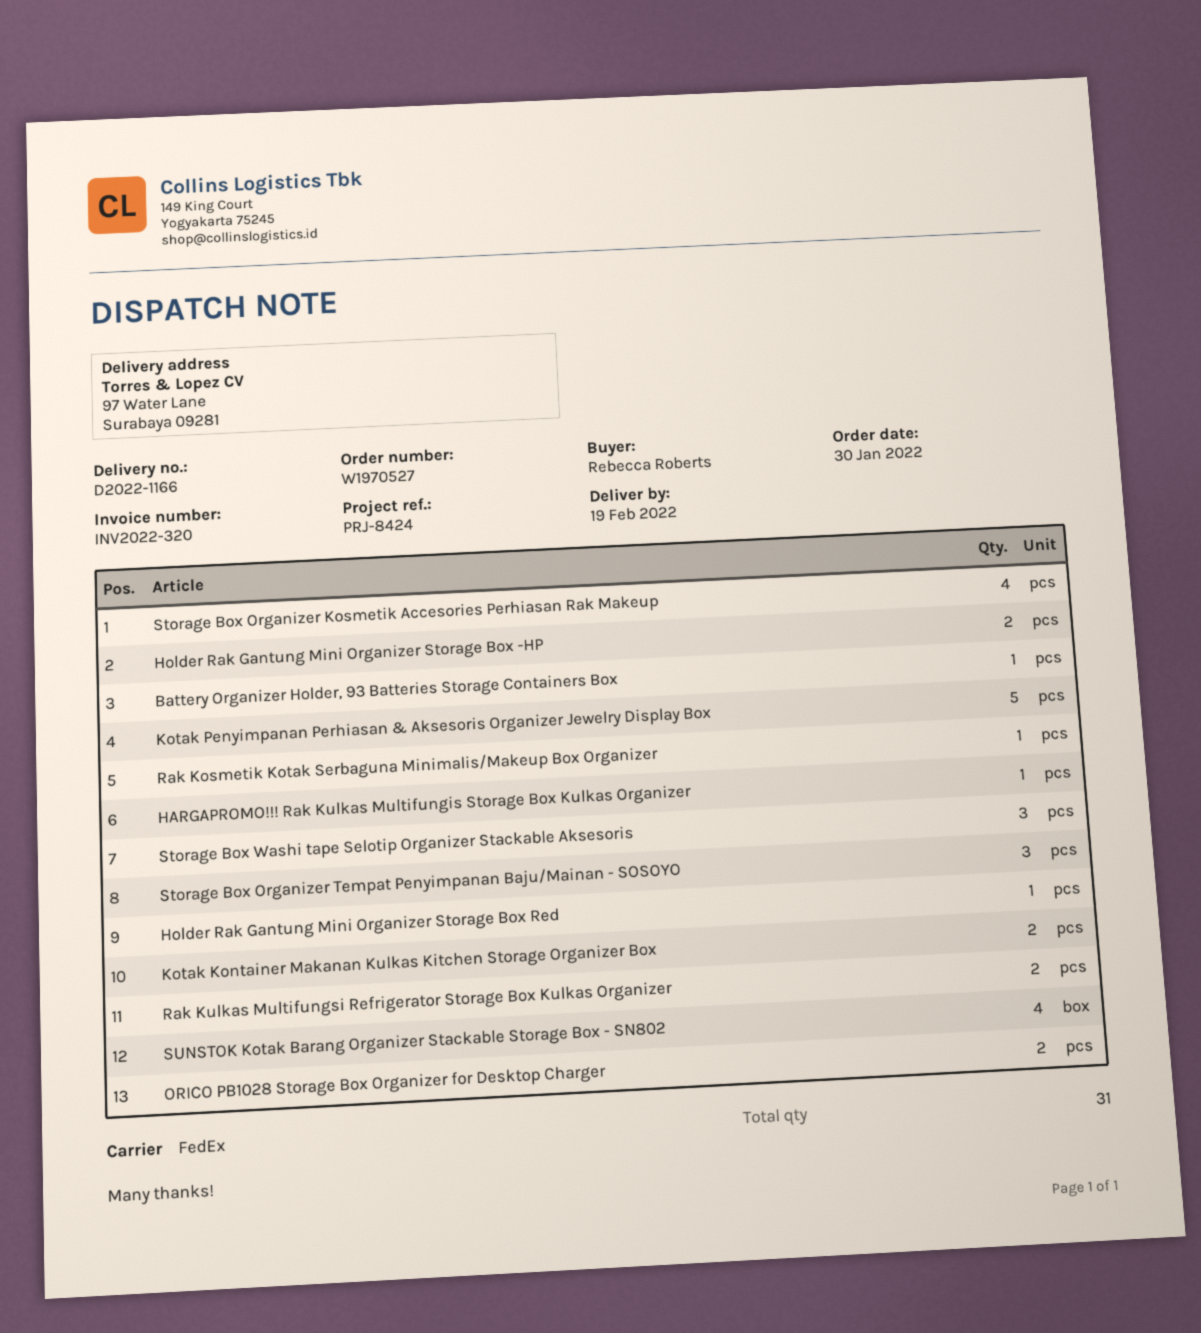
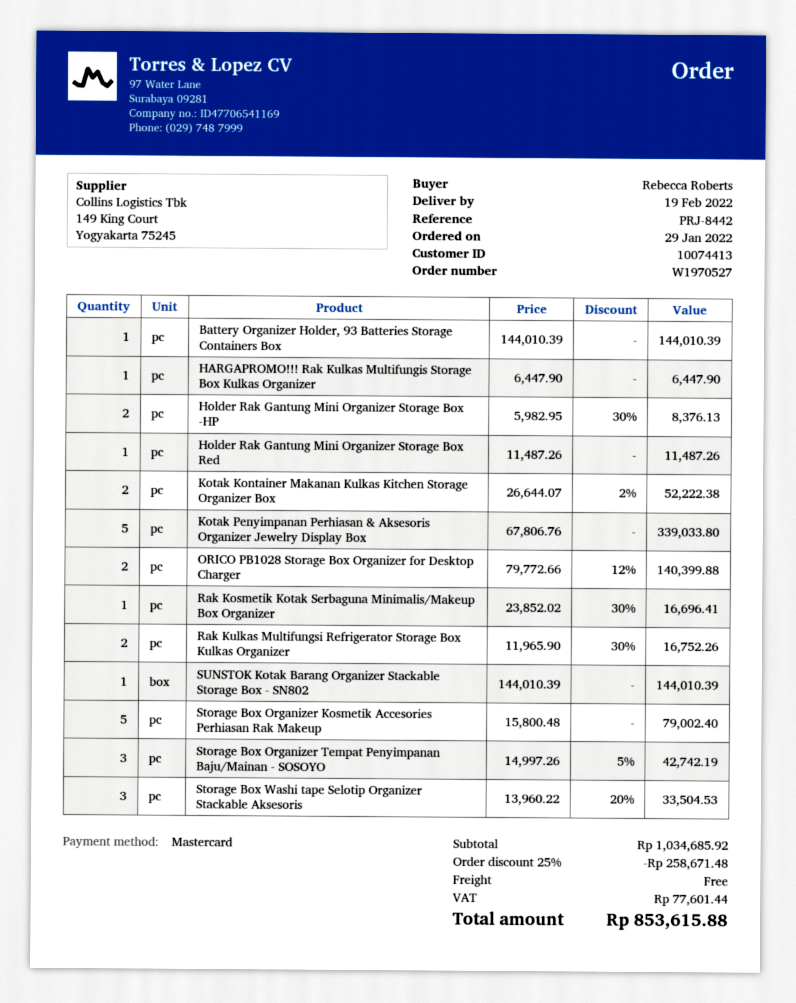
order date: 2022-01-30 -> 2022-01-29
reference: PRJ-8424 -> PRJ-8442
Storage Box Organizer Kosmetik Accesories Perhiasan Rak Makeup: 4 -> 5
SUNSTOK Kotak Barang Organizer Stackable Storage Box - SN802: 4 -> 1

